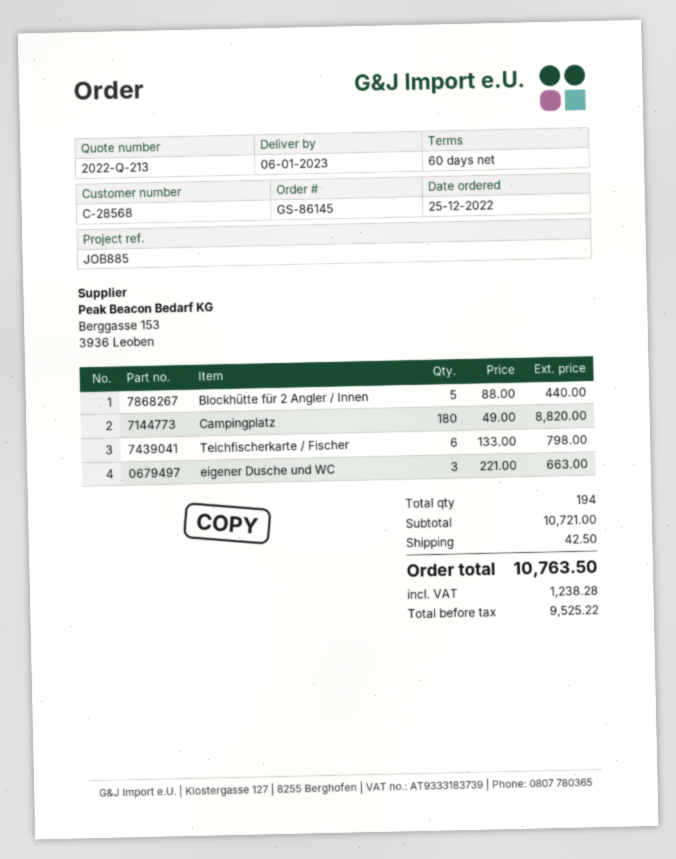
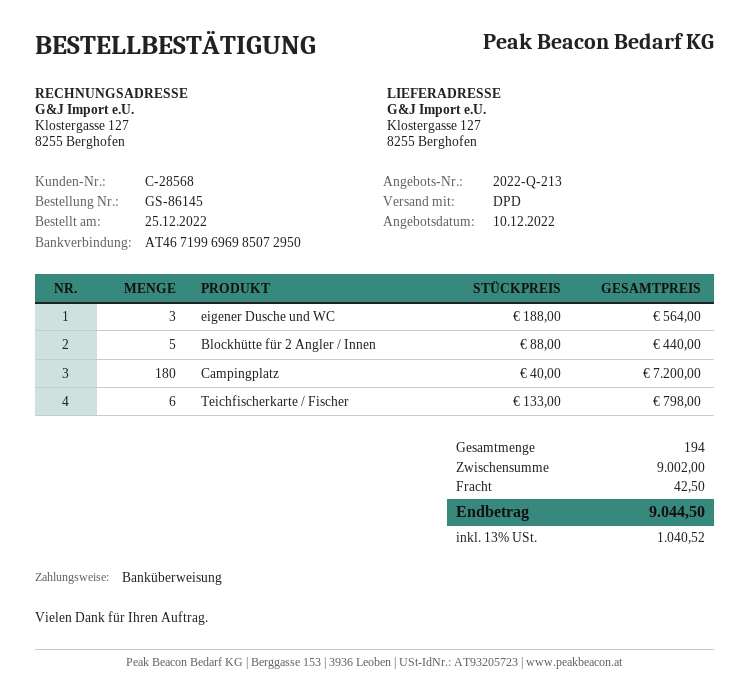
Campingplatz: 180 x 49.00 = 8820.00 -> 180 x 40.00 = 7200.00
eigener Dusche und WC: 3 x 221.00 = 663.00 -> 3 x 188.00 = 564.00
subtotal: 10721.00 -> 9002.00
tax: 1238.28 -> 1040.52
total: 10763.50 -> 9044.50

